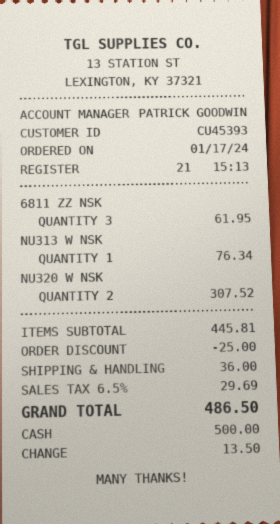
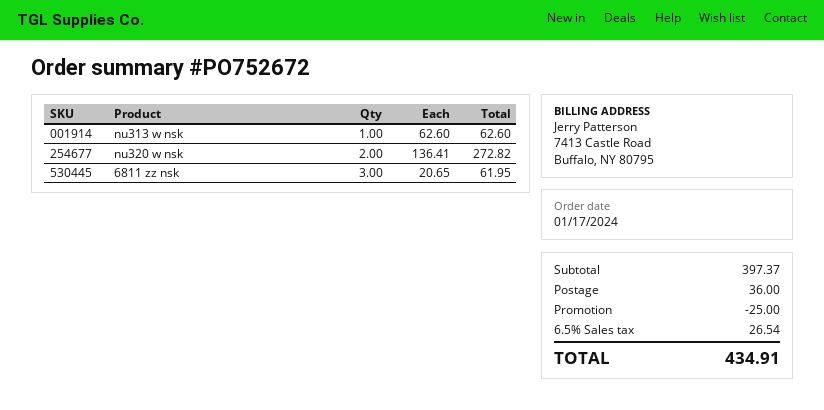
NU313 W NSK: 1 for 76.34 -> 1 for 62.60
NU320 W NSK: 2 for 307.52 -> 2 for 272.82
subtotal: 445.81 -> 397.37
tax: 6.5% = 29.69 -> 6.5% = 26.54
total: 486.50 -> 434.91

